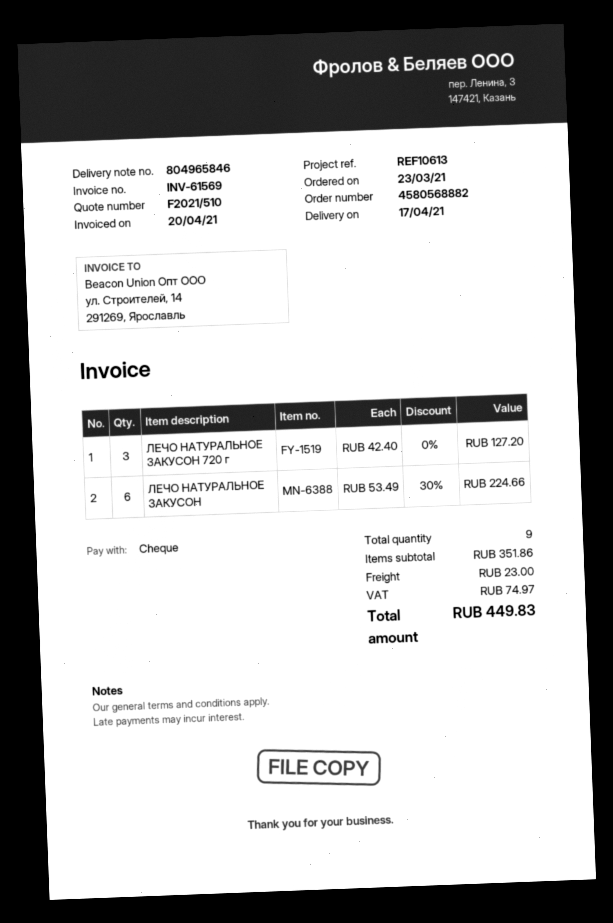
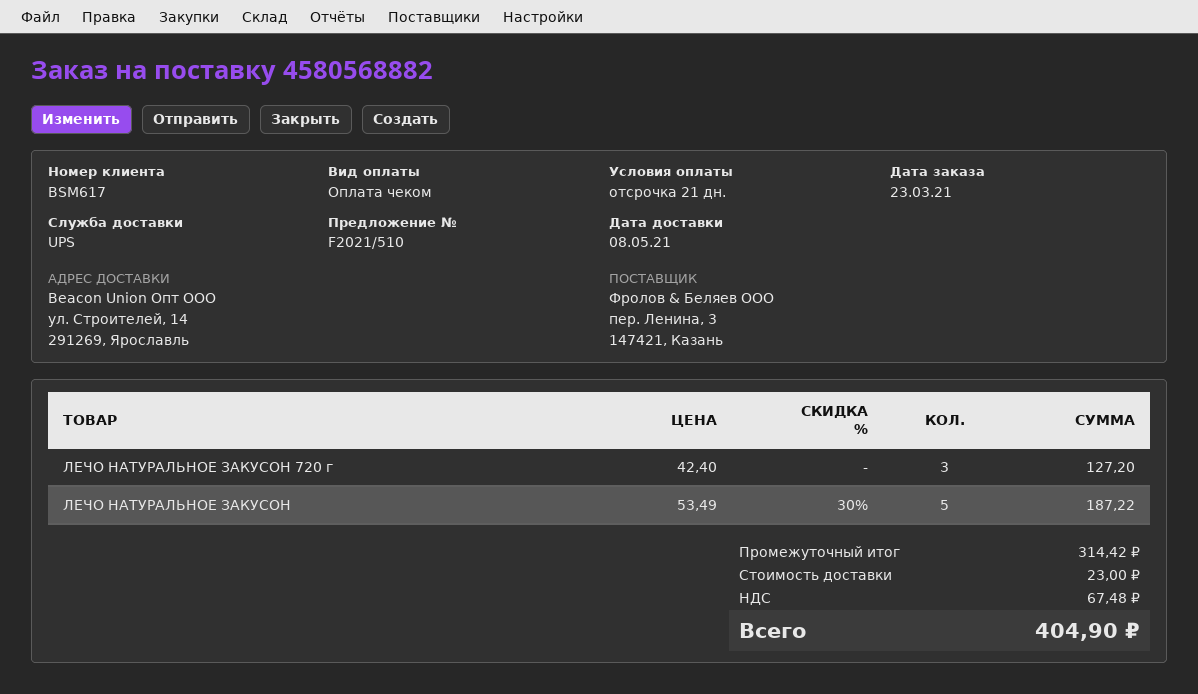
delivery date: 2021-04-17 -> 2021-05-08
ЛЕЧО НАТУРАЛЬНОЕ ЗАКУСОН: 6 x 53.49 - 30% = 224.66 -> 5 x 53.49 - 30% = 187.22
subtotal: 351.86 -> 314.42
tax: 74.97 -> 67.48
total: 449.83 -> 404.90

